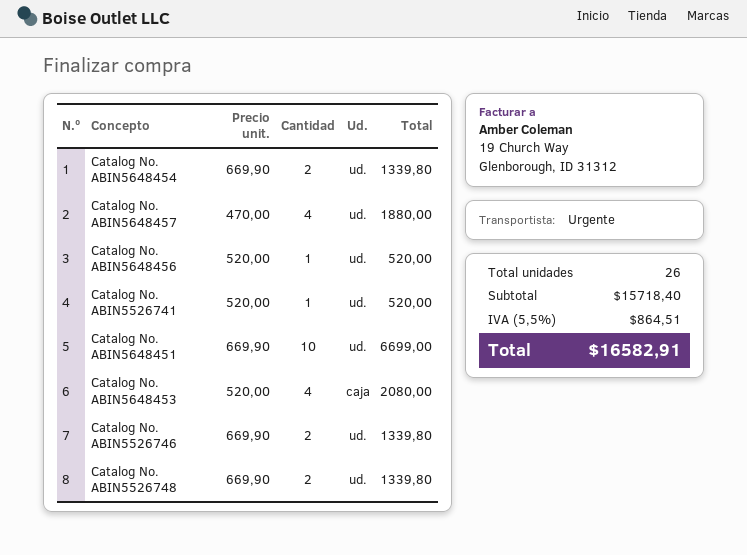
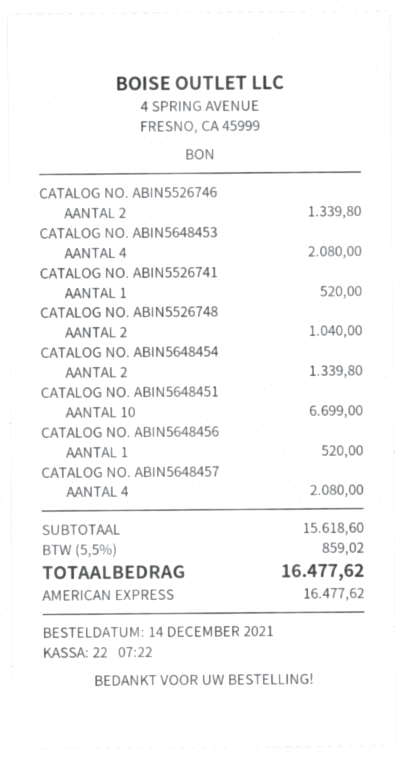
Catalog No. ABIN5648457: 4 for 1880.00 -> 4 for 2080.00
Catalog No. ABIN5526748: 2 for 1339.80 -> 2 for 1040.00
subtotal: 15718.40 -> 15618.60
tax: 5.5% = 864.51 -> 5.5% = 859.02
total: 16582.91 -> 16477.62

